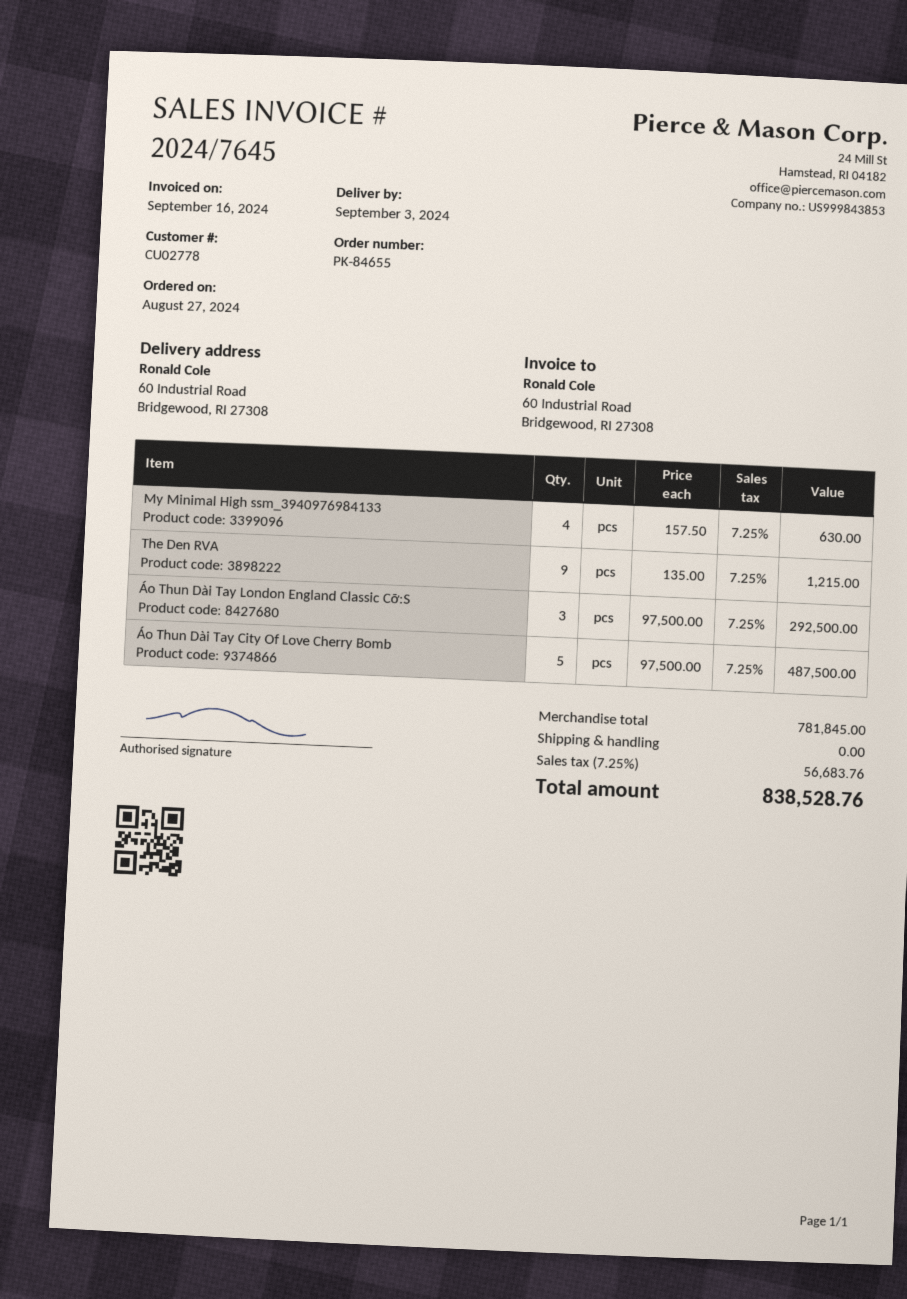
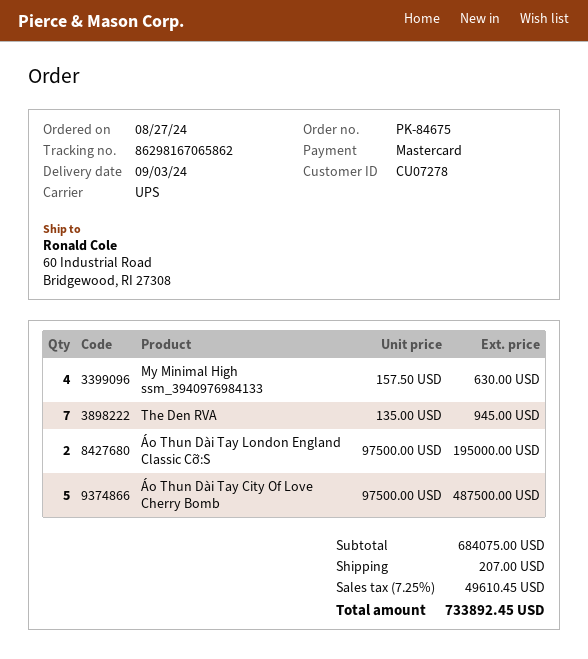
order number: PK-84655 -> PK-84675
customer number: CU02778 -> CU07278
The Den RVA: 9 x 135.00 = 1215.00 -> 7 x 135.00 = 945.00
Áo Thun Dài Tay London England Classic Cỡ:S: 3 x 97500.00 = 292500.00 -> 2 x 97500.00 = 195000.00
subtotal: 781845.00 -> 684075.00
shipping: 0.00 -> 207.00
tax: 7.25% = 56683.76 -> 7.25% = 49610.45
total: 838528.76 -> 733892.45

